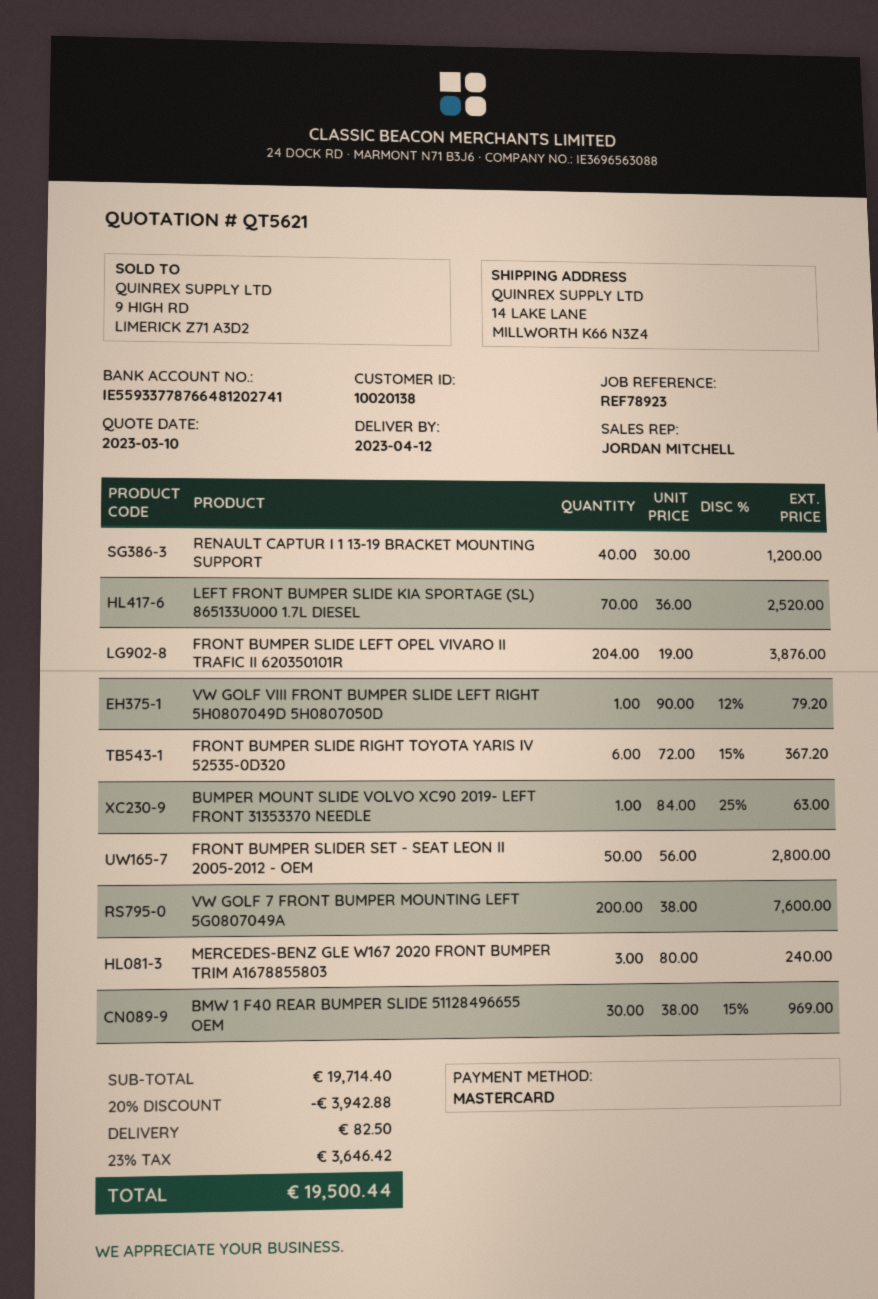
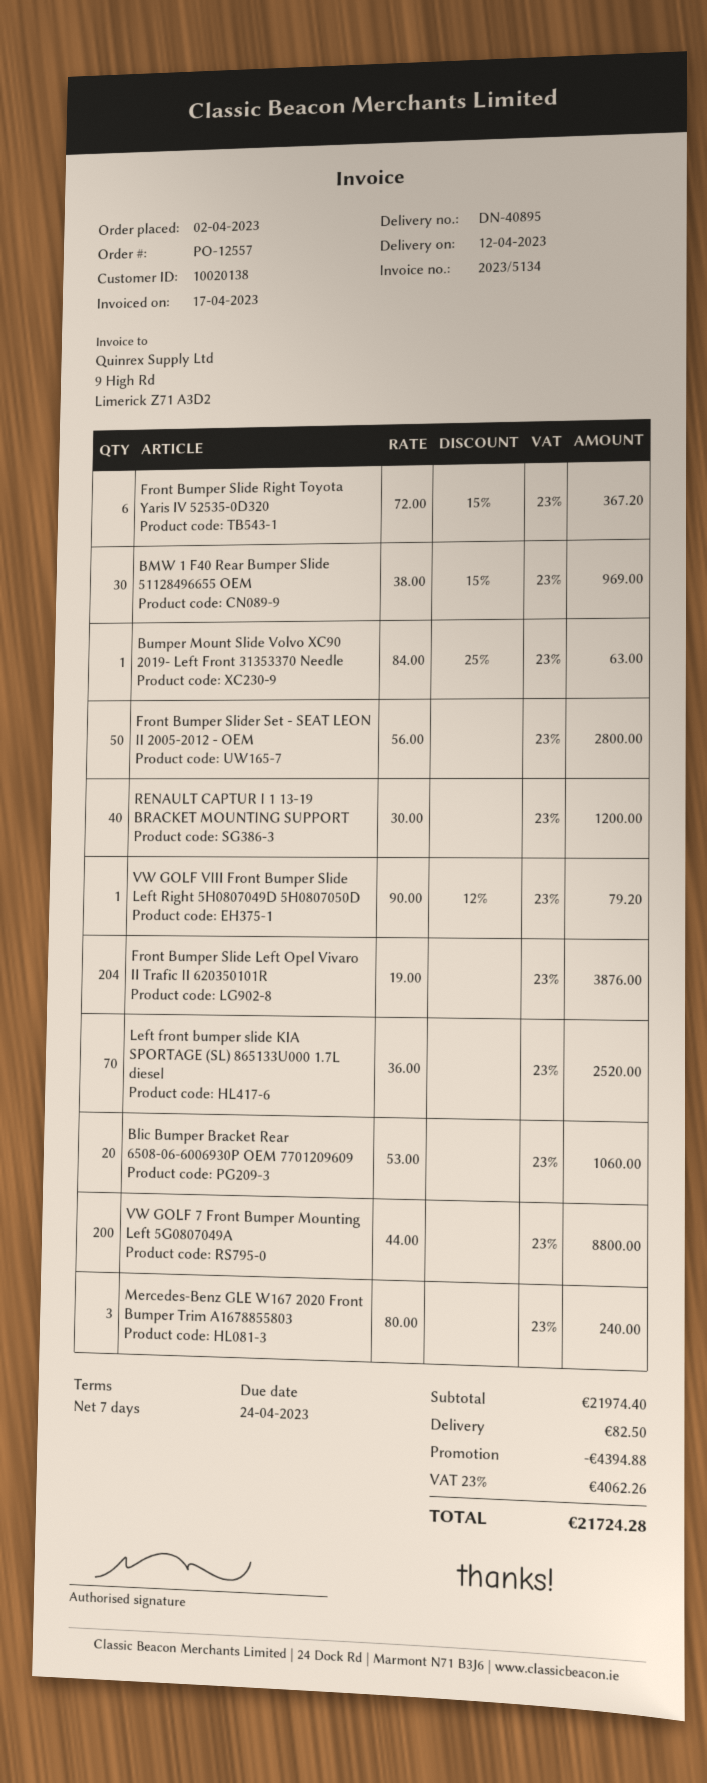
VW GOLF 7 FRONT BUMPER MOUNTING LEFT 5G0807049A: 200 x 38.00 = 7600.00 -> 200 x 44.00 = 8800.00
Blic Bumper Bracket Rear 6508-06-6006930P OEM 7701209609: none -> 20 x 53.00 = 1060.00
subtotal: 19714.40 -> 21974.40
discount: 3942.88 -> 4394.88
tax: 23% = 3646.42 -> 23% = 4062.26
total: 19500.44 -> 21724.28

